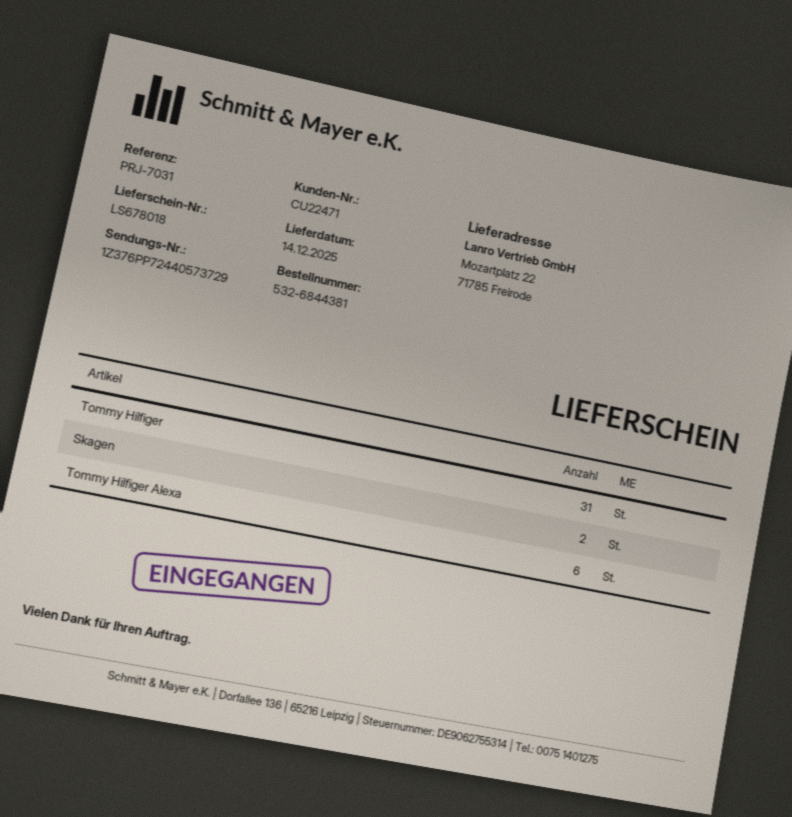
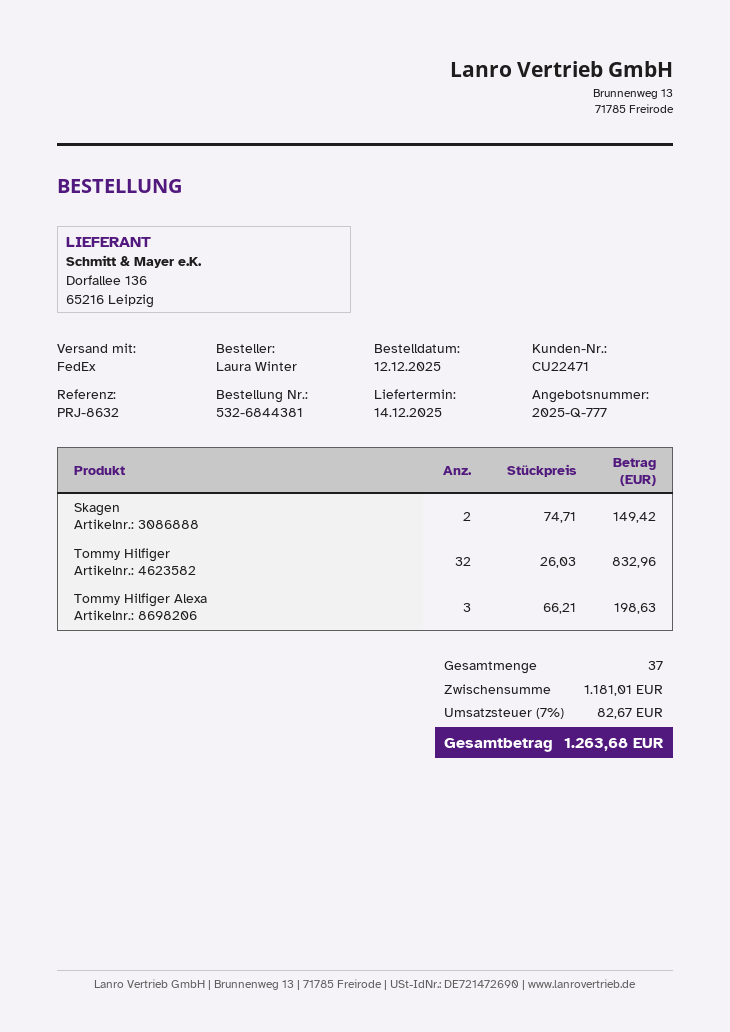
reference: PRJ-7031 -> PRJ-8632
Tommy Hilfiger: 31 -> 32
Tommy Hilfiger Alexa: 6 -> 3

